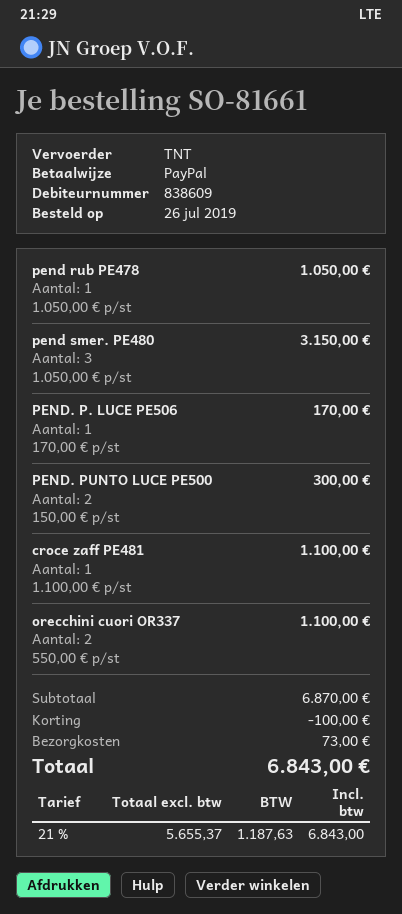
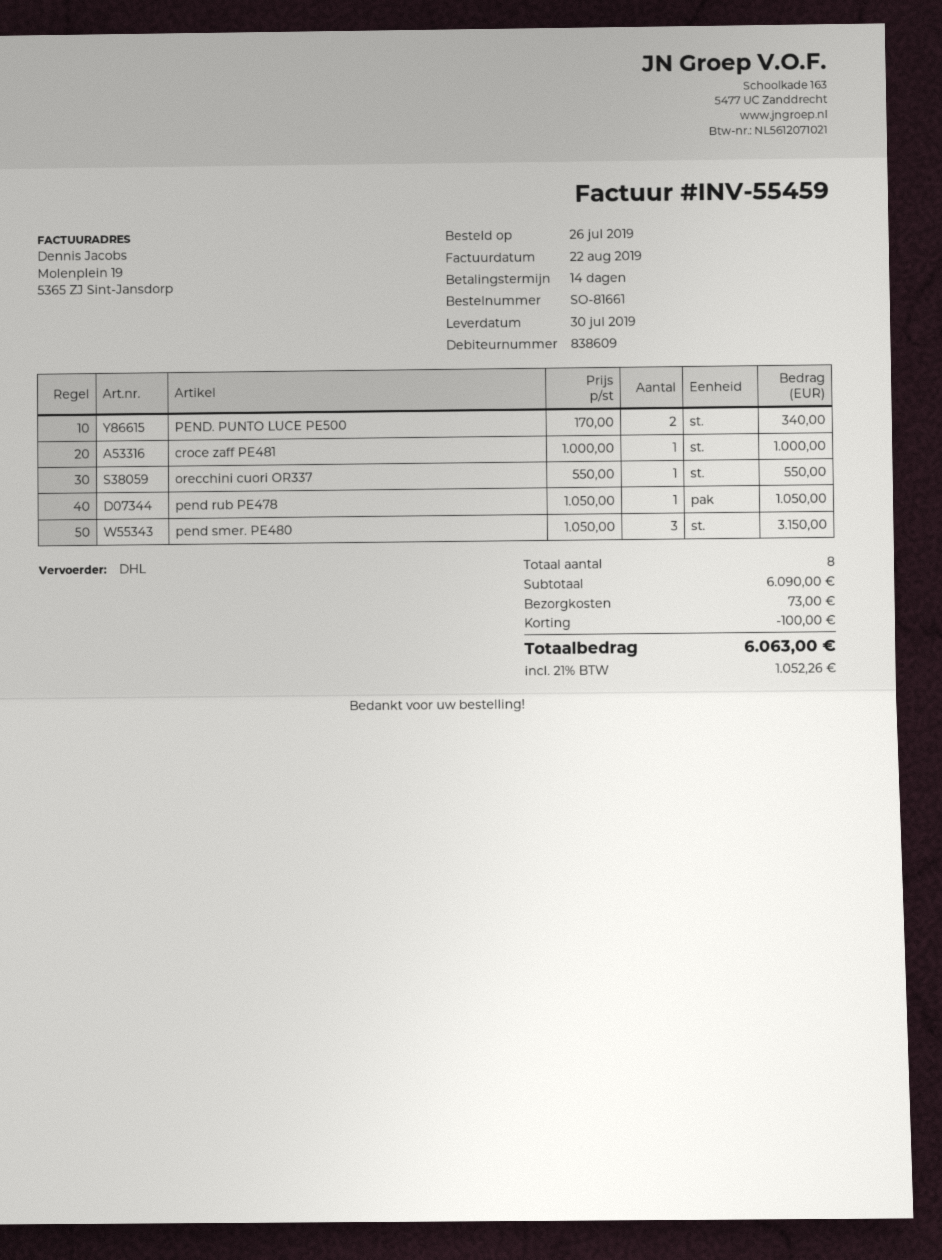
shipping method: TNT -> DHL
PEND. P. LUCE PE506: 1 x 170.00 = 170.00 -> none
PEND. PUNTO LUCE PE500: 2 x 150.00 = 300.00 -> 2 x 170.00 = 340.00
croce zaff PE481: 1 x 1100.00 = 1100.00 -> 1 x 1000.00 = 1000.00
orecchini cuori OR337: 2 x 550.00 = 1100.00 -> 1 x 550.00 = 550.00
subtotal: 6870.00 -> 6090.00
tax: 21% = 1187.63 -> 21% = 1052.26
total: 6843.00 -> 6063.00

